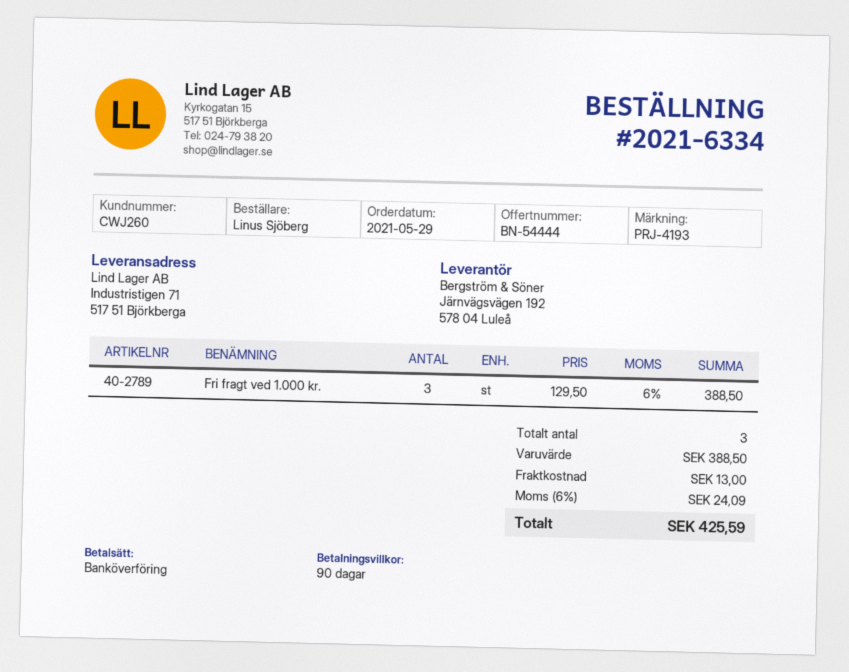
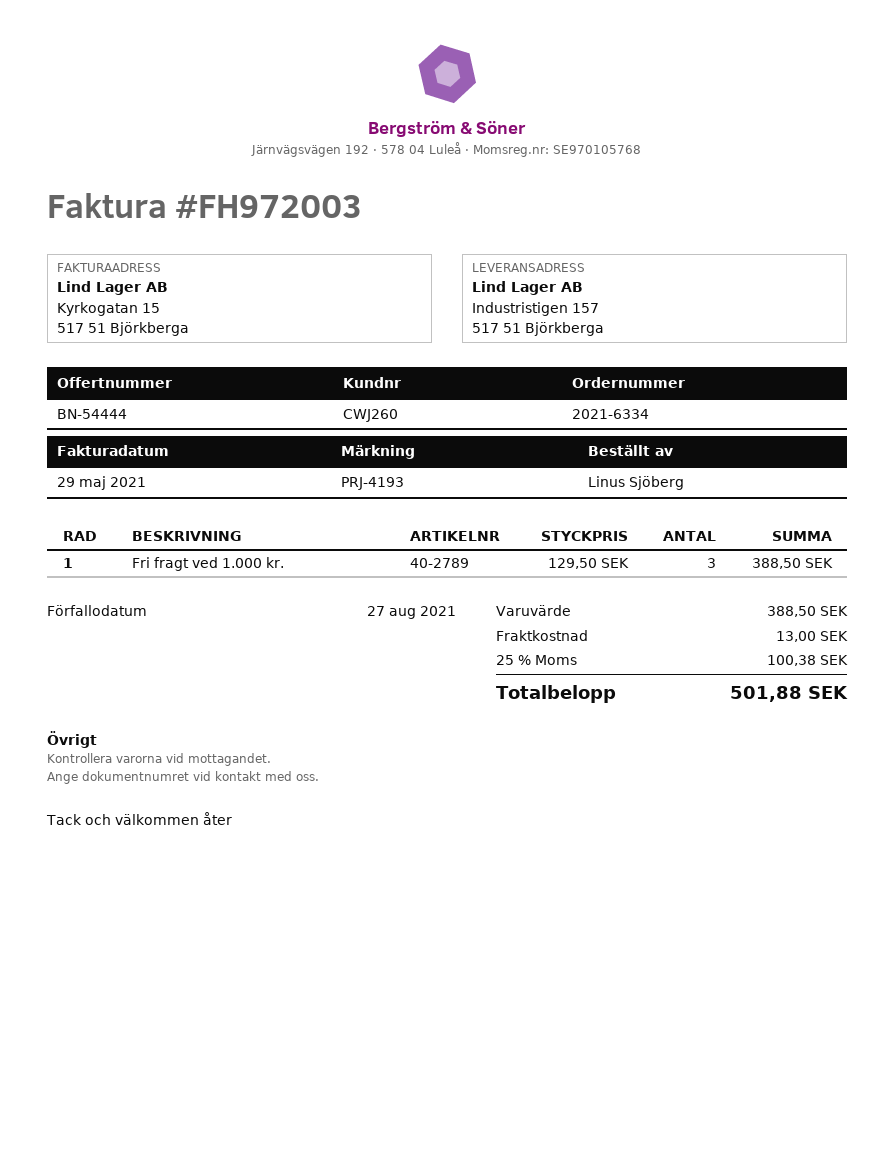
ship to: Industristigen 71, 517 51 Björkberga -> Industristigen 157, 517 51 Björkberga
tax: 6% = 24.09 -> 25% = 100.38
total: 425.59 -> 501.88

